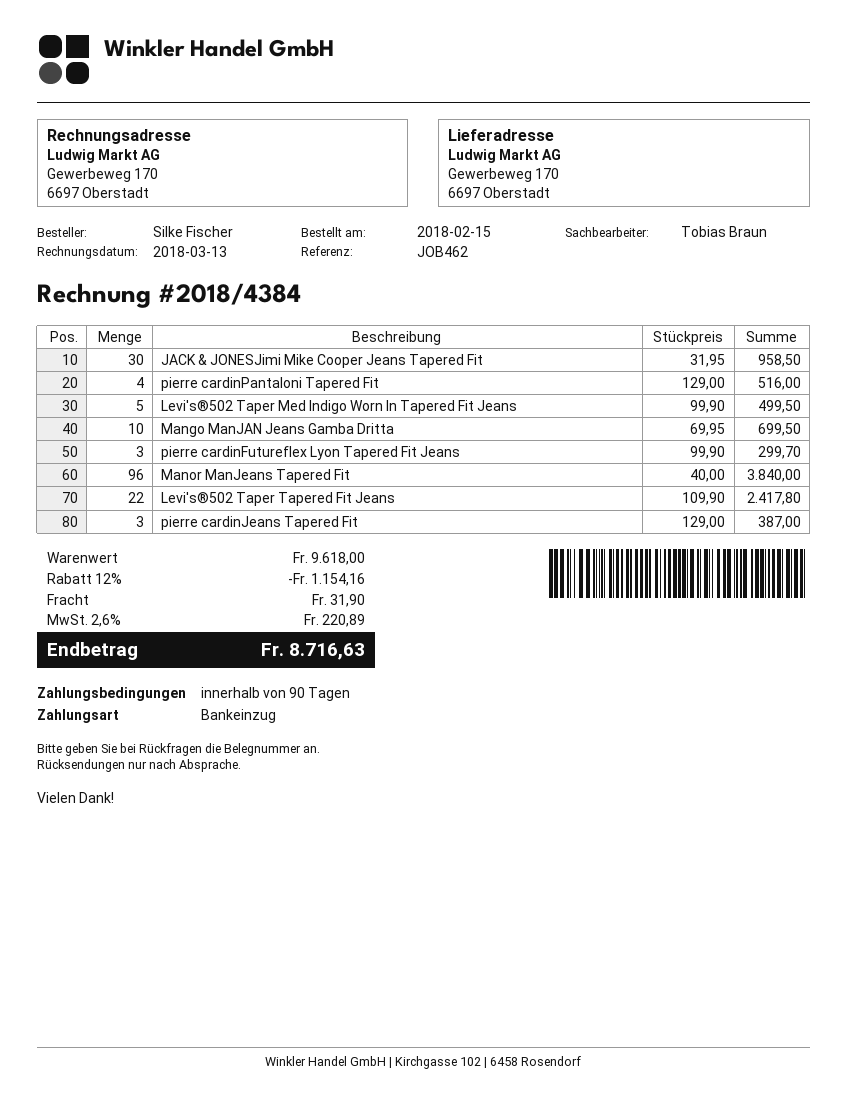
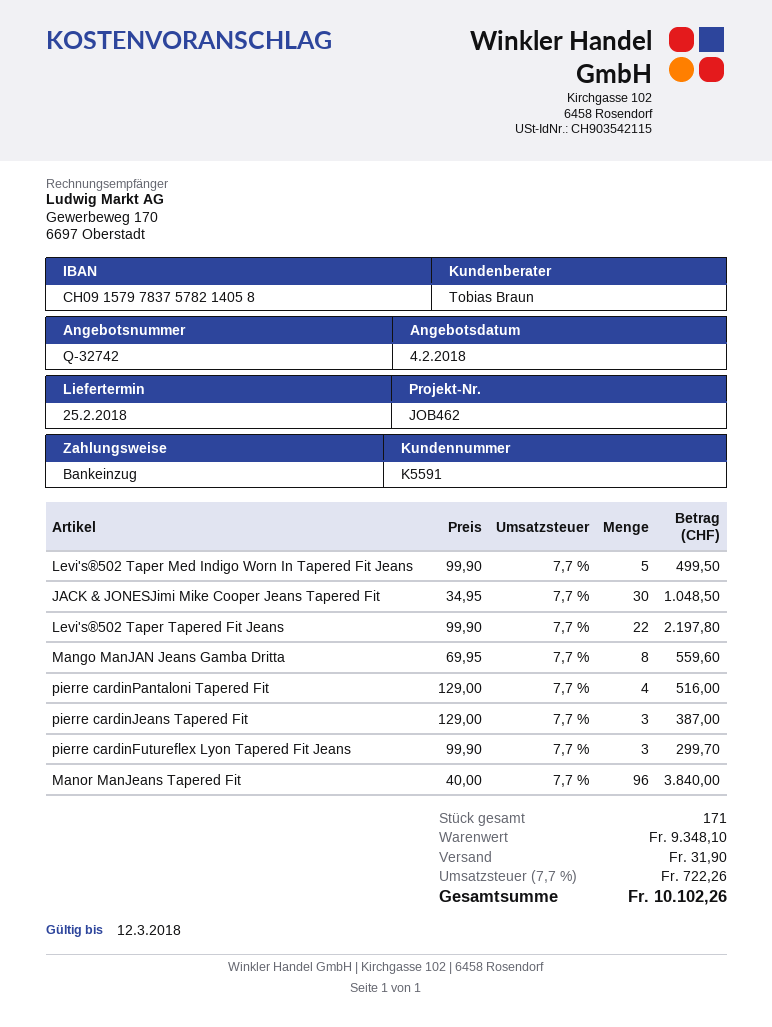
JACK & JONESJimi Mike Cooper Jeans Tapered Fit: 30 x 31.95 = 958.50 -> 30 x 34.95 = 1048.50
Mango ManJAN Jeans Gamba Dritta: 10 x 69.95 = 699.50 -> 8 x 69.95 = 559.60
Levi's®502 Taper Tapered Fit Jeans: 22 x 109.90 = 2417.80 -> 22 x 99.90 = 2197.80
subtotal: 9618.00 -> 9348.10
discount: 12% = 1154.16 -> none
tax: 2.6% = 220.89 -> 7.7% = 722.26
total: 8716.63 -> 10102.26

